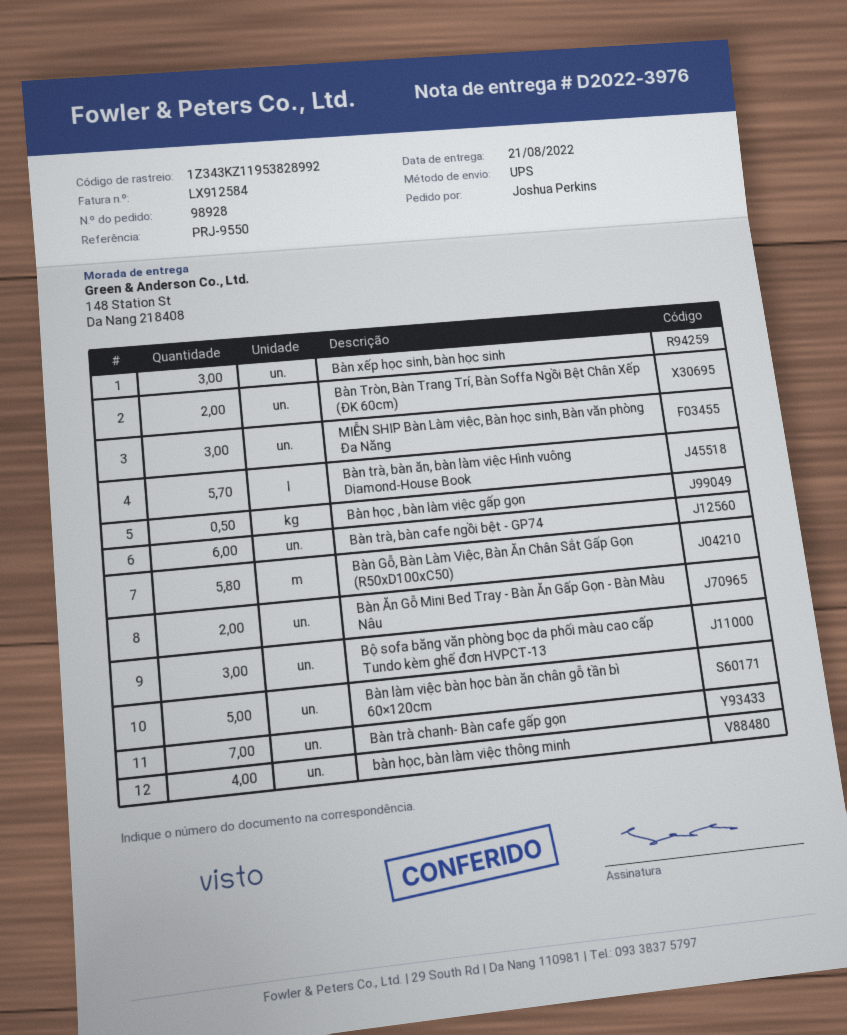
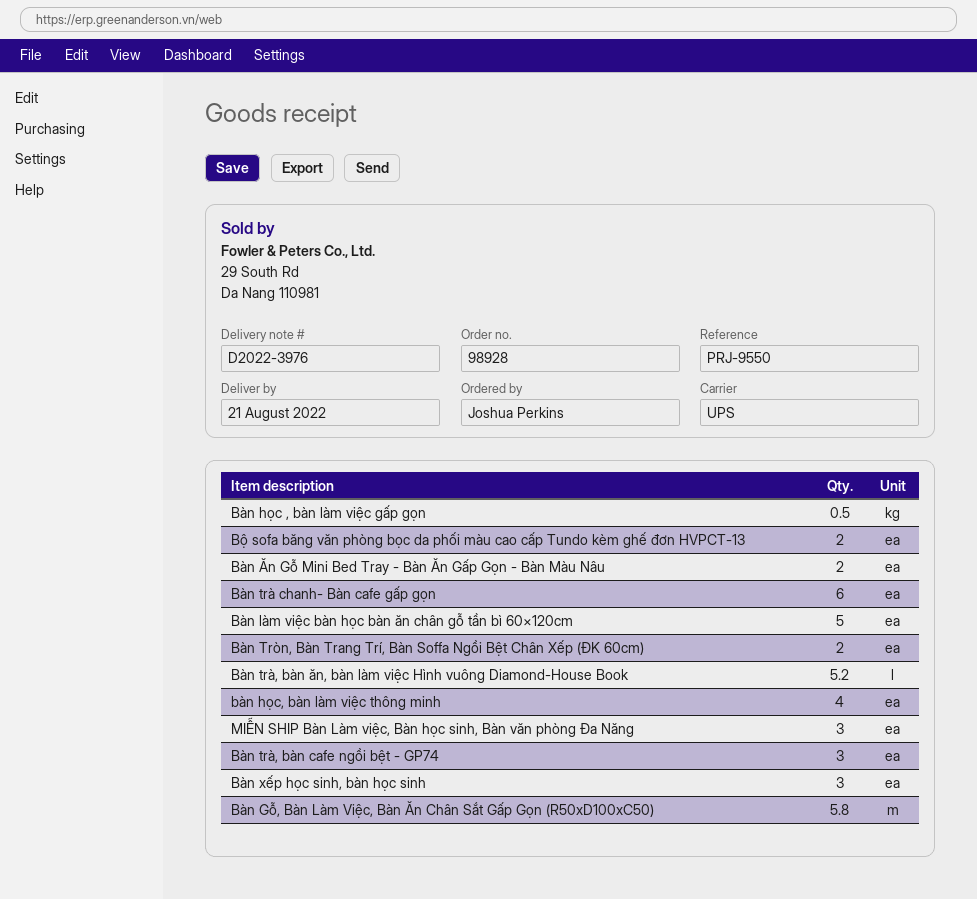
Bàn trà, bàn ăn, bàn làm việc Hình vuông Diamond-House Book: 5.7 -> 5.2
Bàn trà, bàn cafe ngồi bệt - GP74: 6 -> 3
Bộ sofa băng văn phòng bọc da phối màu cao cấp Tundo kèm ghế đơn HVPCT-13: 3 -> 2
Bàn trà chanh- Bàn cafe gấp gọn: 7 -> 6

